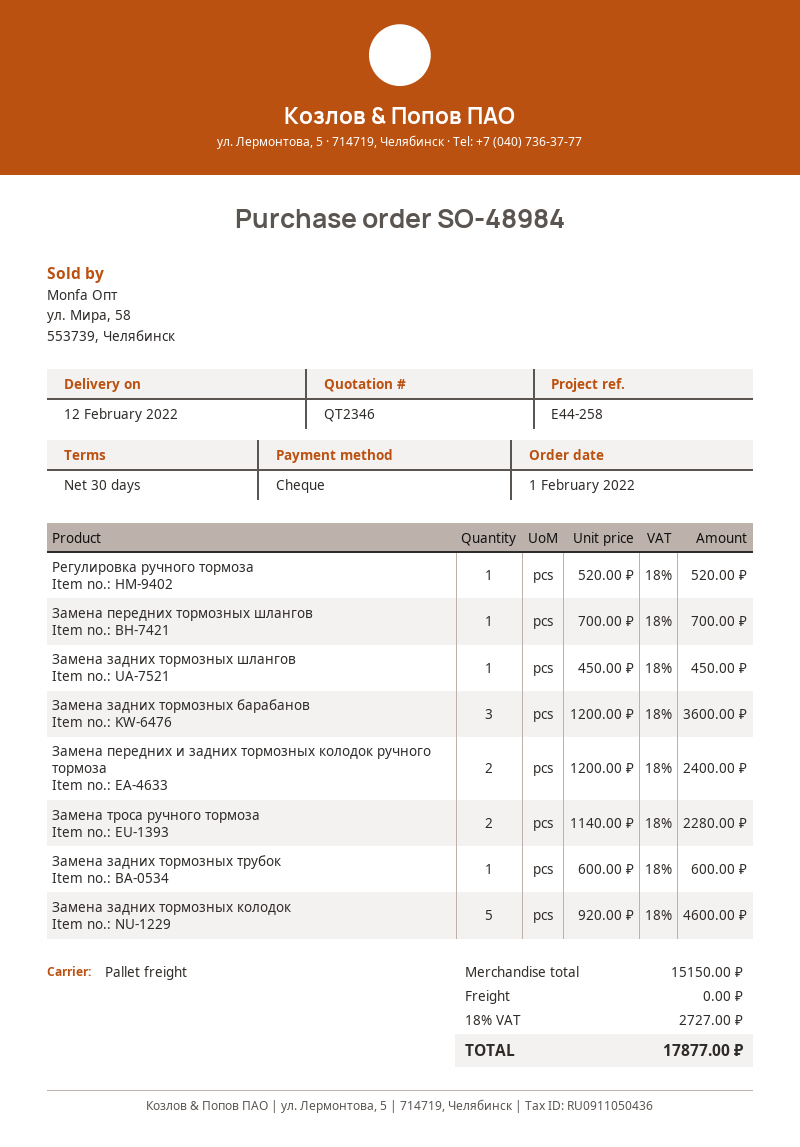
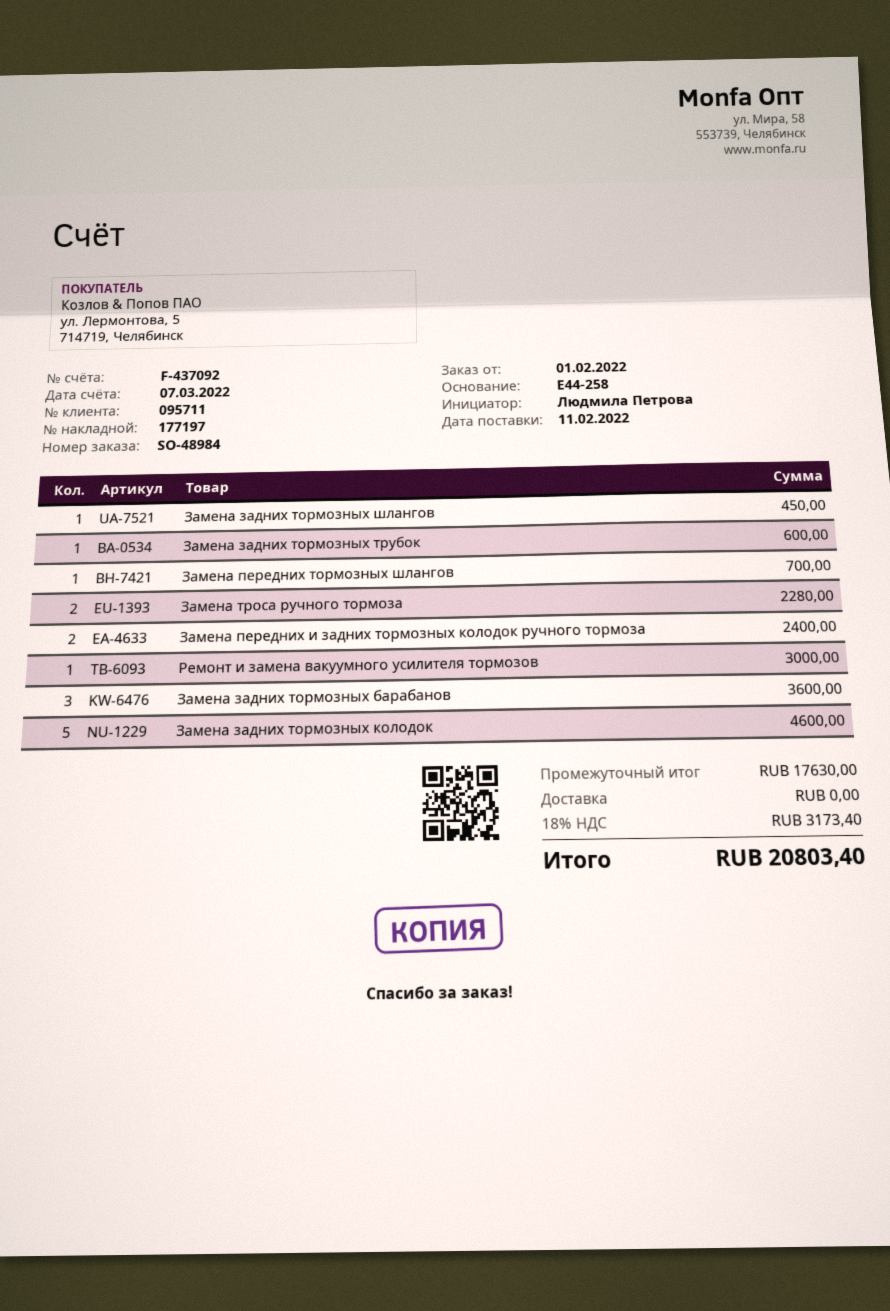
delivery date: 2022-02-12 -> 2022-02-11
Регулировка ручного тормоза: 1 for 520.00 -> none
Ремонт и замена вакуумного усилителя тормозов: none -> 1 for 3000.00
subtotal: 15150.00 -> 17630.00
tax: 18% = 2727.00 -> 18% = 3173.40
total: 17877.00 -> 20803.40

